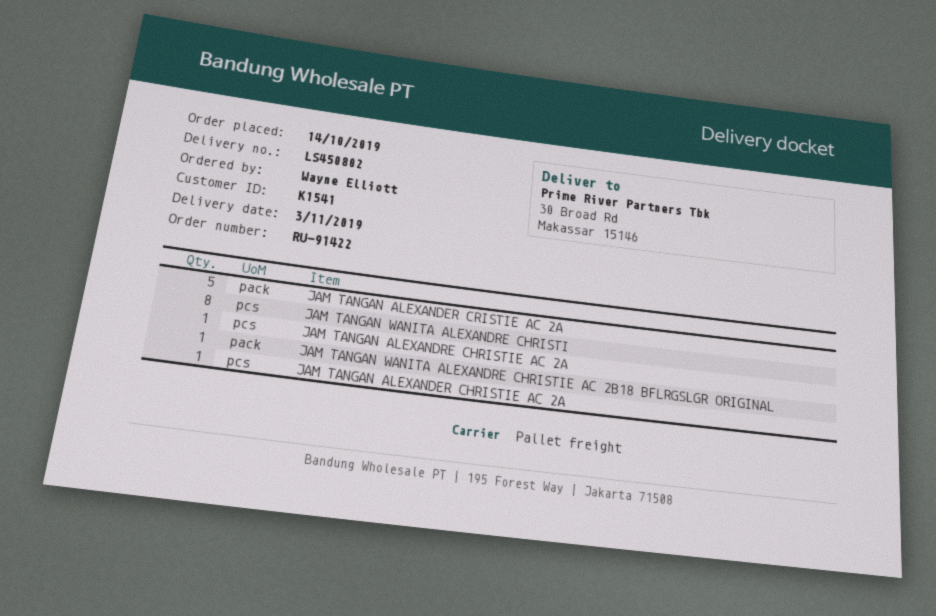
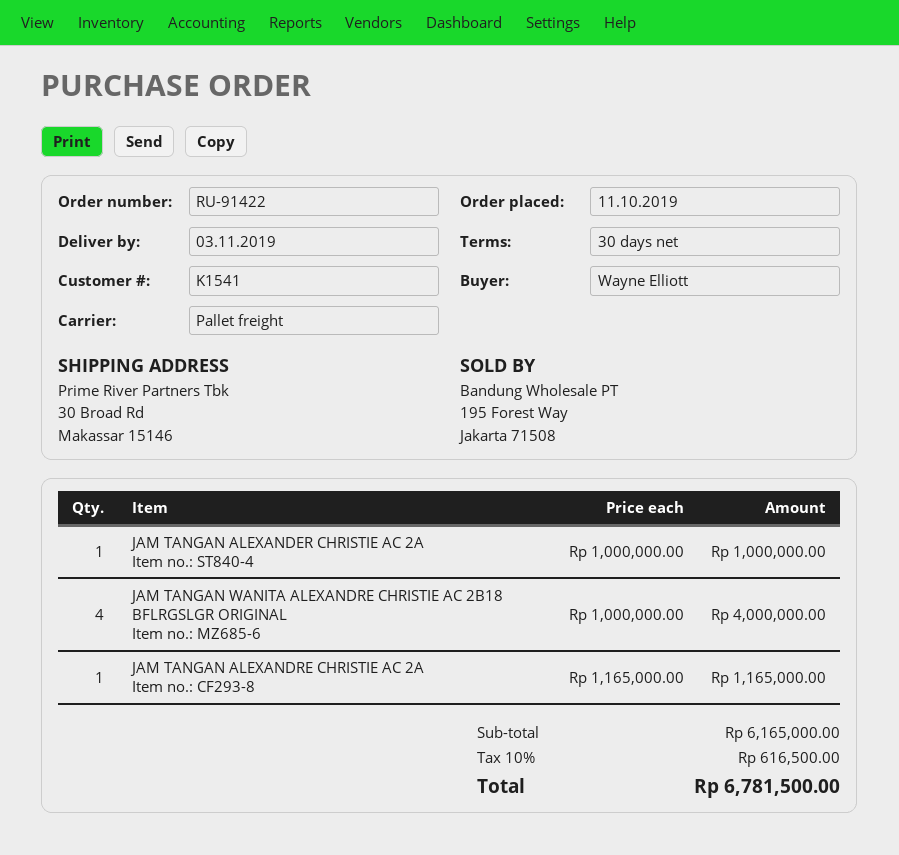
order date: 2019-10-14 -> 2019-10-11
JAM TANGAN ALEXANDER CRISTIE AC 2A: 5 -> none
JAM TANGAN WANITA ALEXANDRE CHRISTI: 8 -> none
JAM TANGAN WANITA ALEXANDRE CHRISTIE AC 2B18 BFLRGSLGR ORIGINAL: 1 -> 4

